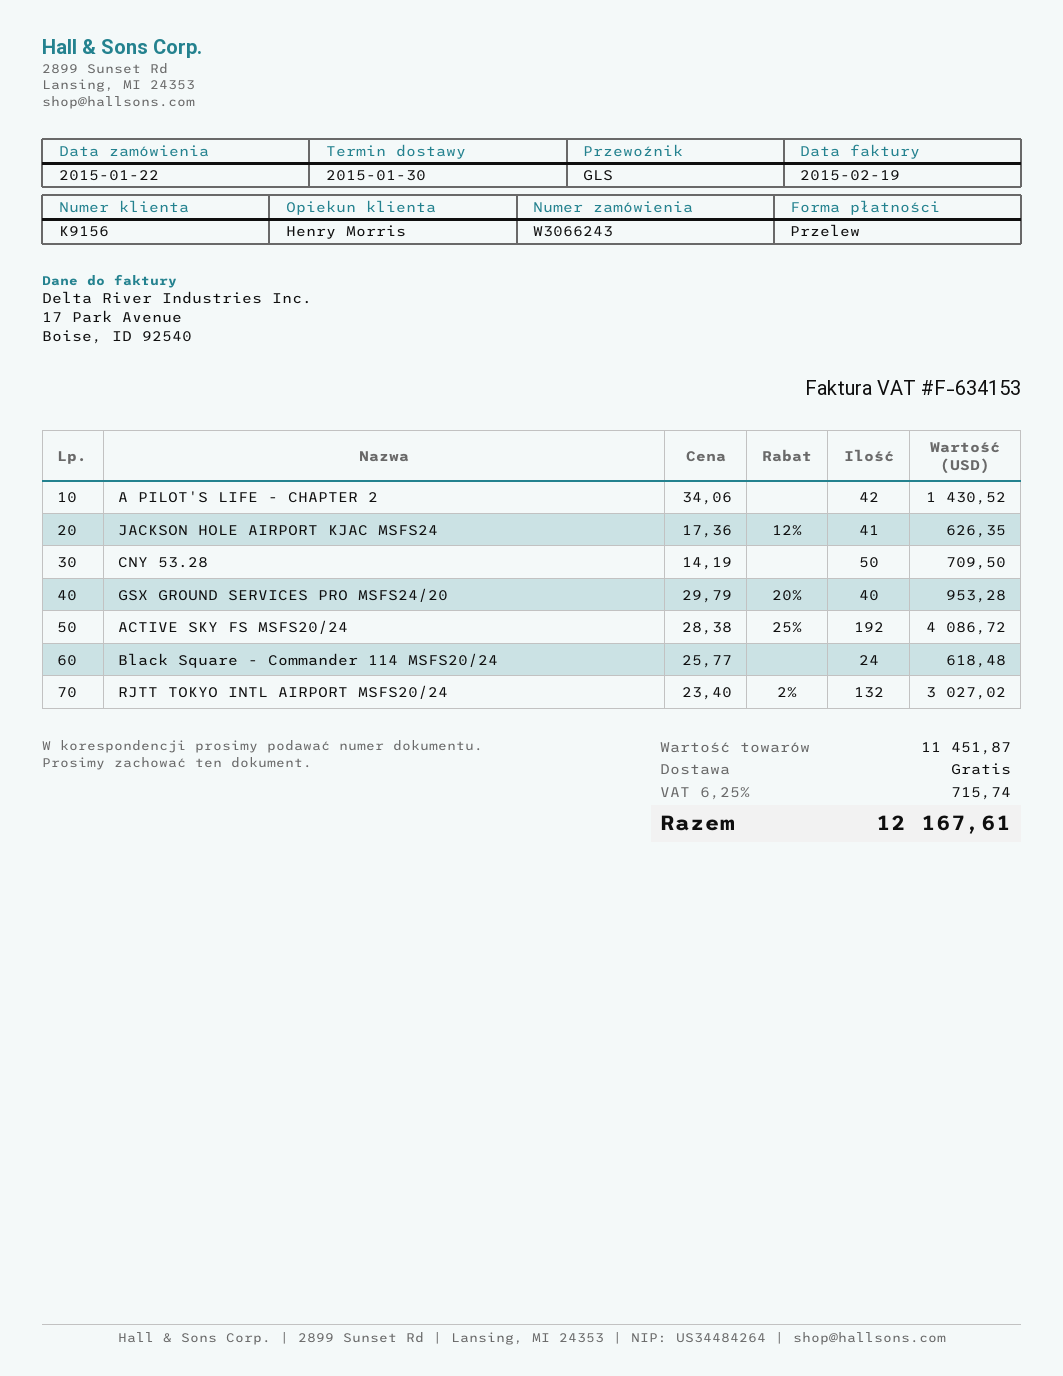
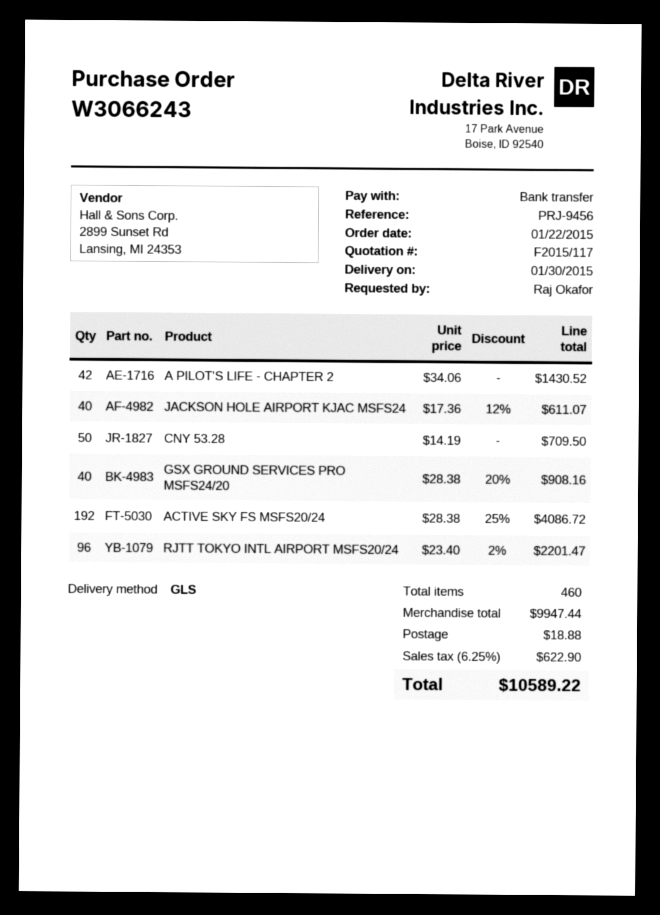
JACKSON HOLE AIRPORT KJAC MSFS24: 41 x 17.36 - 12% = 626.35 -> 40 x 17.36 - 12% = 611.07
GSX GROUND SERVICES PRO MSFS24/20: 40 x 29.79 - 20% = 953.28 -> 40 x 28.38 - 20% = 908.16
Black Square - Commander 114 MSFS20/24: 24 x 25.77 = 618.48 -> none
RJTT TOKYO INTL AIRPORT MSFS20/24: 132 x 23.40 - 2% = 3027.02 -> 96 x 23.40 - 2% = 2201.47
subtotal: 11451.87 -> 9947.44
shipping: 0.00 -> 18.88
tax: 6.25% = 715.74 -> 6.25% = 622.90
total: 12167.61 -> 10589.22

